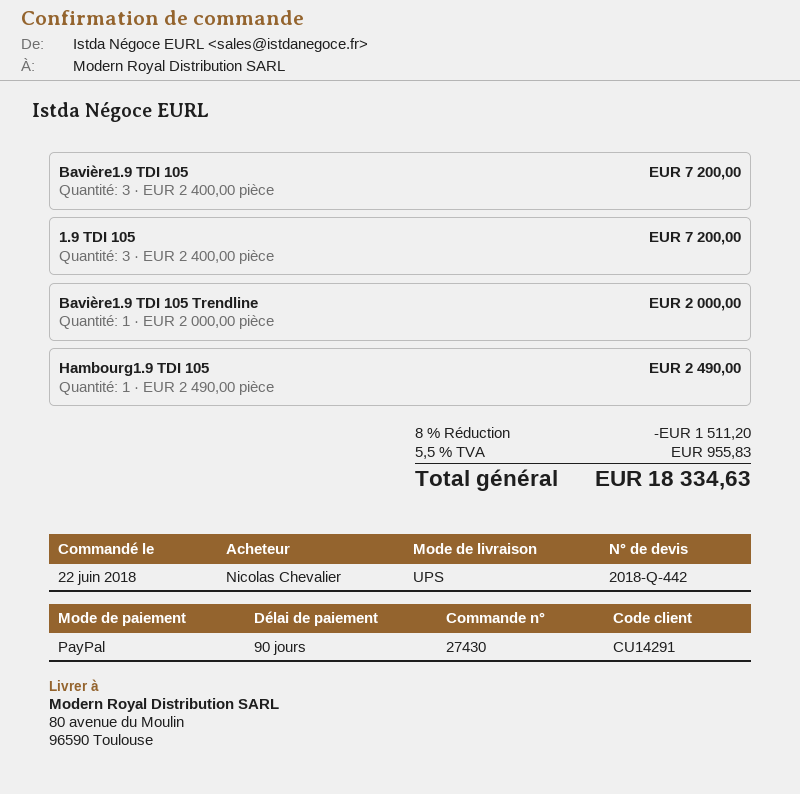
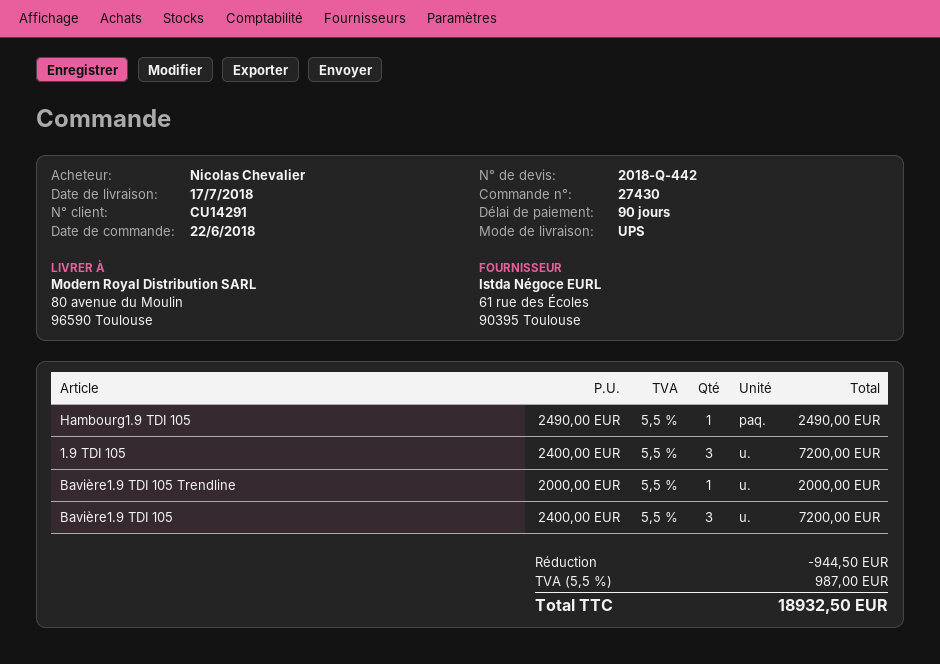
discount: 1511.20 -> 944.50
tax: 5.5% = 955.83 -> 5.5% = 987.00
total: 18334.63 -> 18932.50

